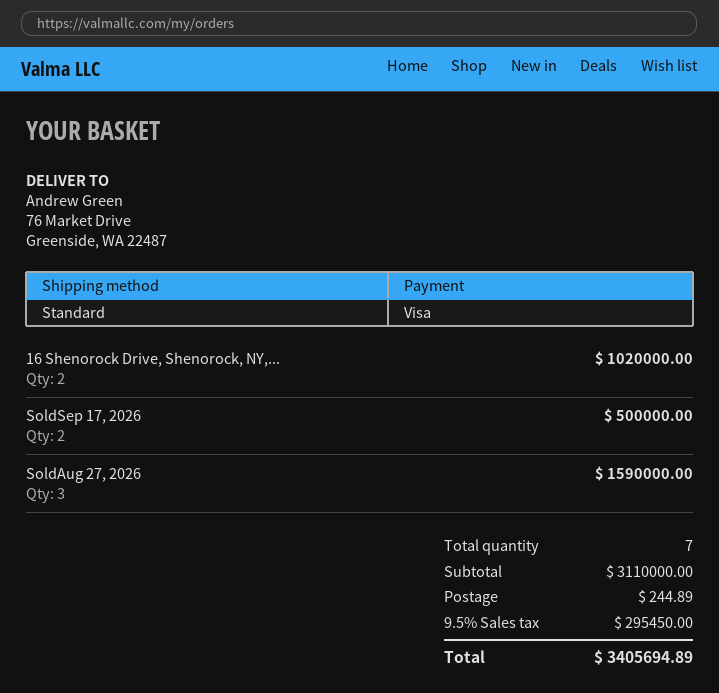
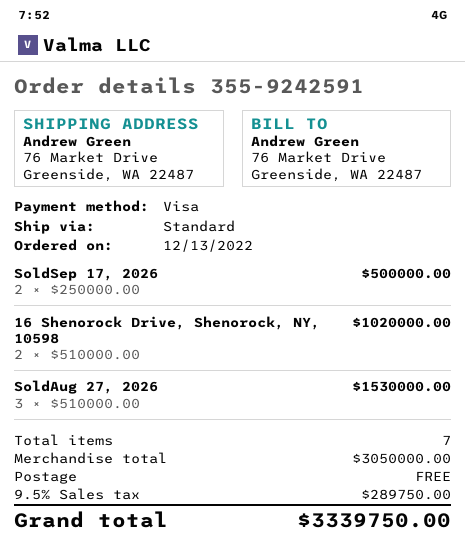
SoldAug 27, 2026: 3 for 1590000.00 -> 3 for 1530000.00
subtotal: 3110000.00 -> 3050000.00
shipping: 244.89 -> 0.00
tax: 9.5% = 295450.00 -> 9.5% = 289750.00
total: 3405694.89 -> 3339750.00

